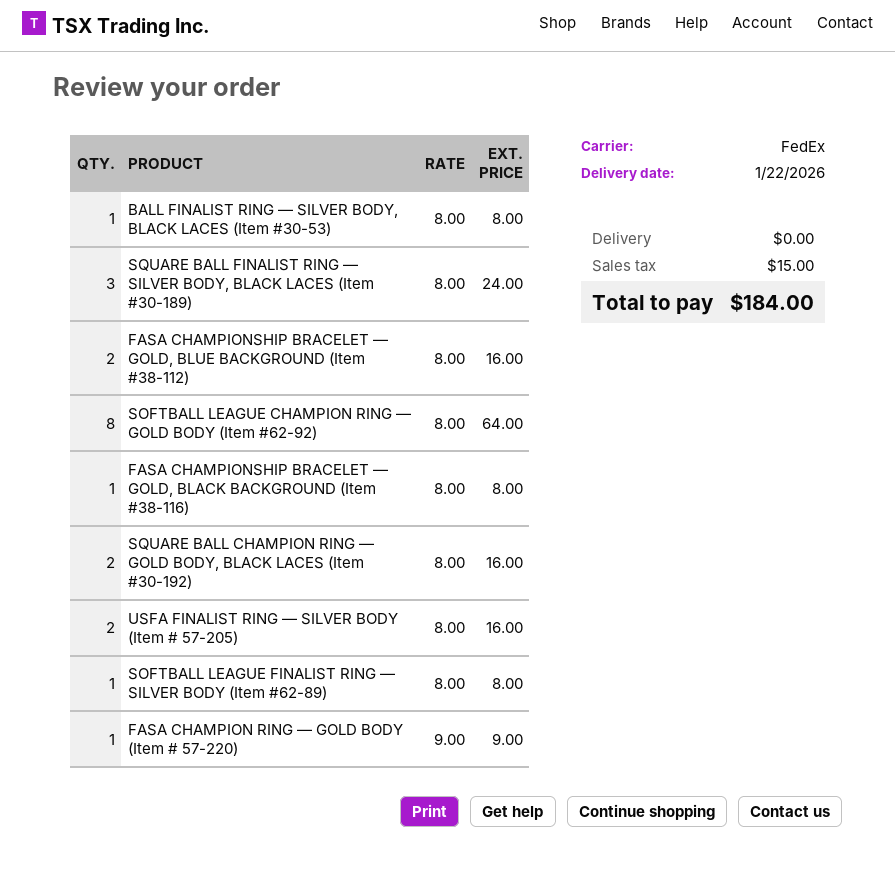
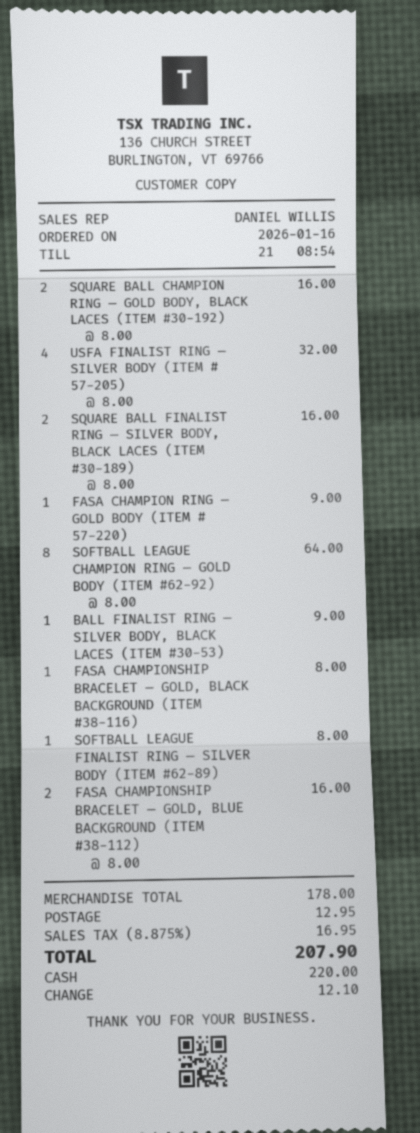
BALL FINALIST RING — SILVER BODY, BLACK LACES (Item #30-53): 1 x 8.00 = 8.00 -> 1 x 9.00 = 9.00
SQUARE BALL FINALIST RING — SILVER BODY, BLACK LACES (Item #30-189): 3 x 8.00 = 24.00 -> 2 x 8.00 = 16.00
USFA FINALIST RING — SILVER BODY (Item # 57-205): 2 x 8.00 = 16.00 -> 4 x 8.00 = 32.00
shipping: 0.00 -> 12.95
tax: 15.00 -> 16.95
total: 184.00 -> 207.90

